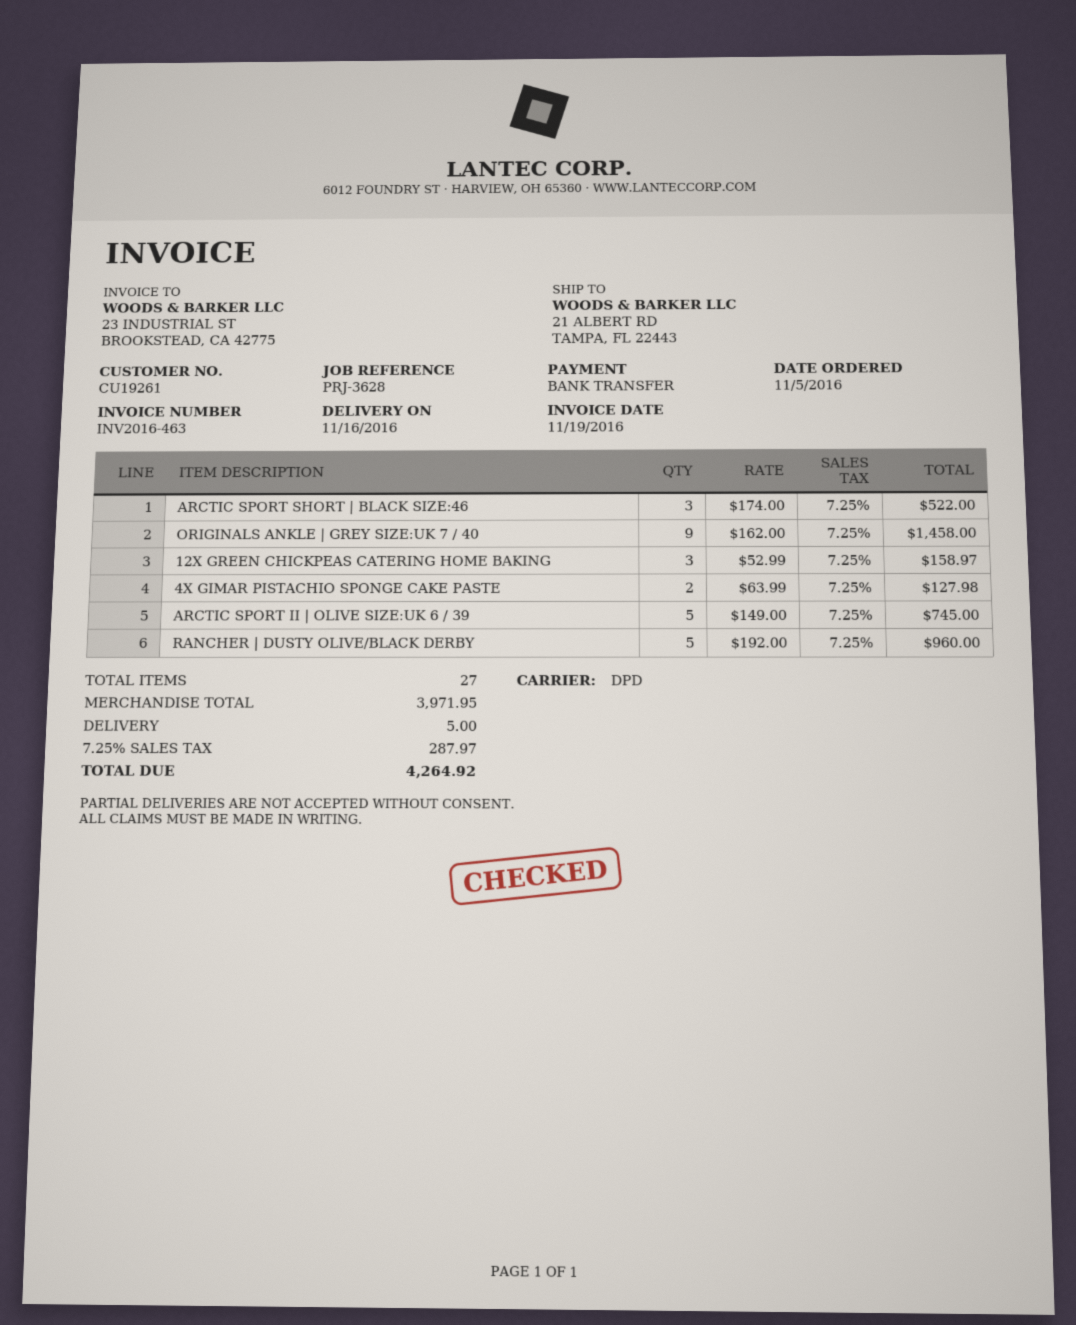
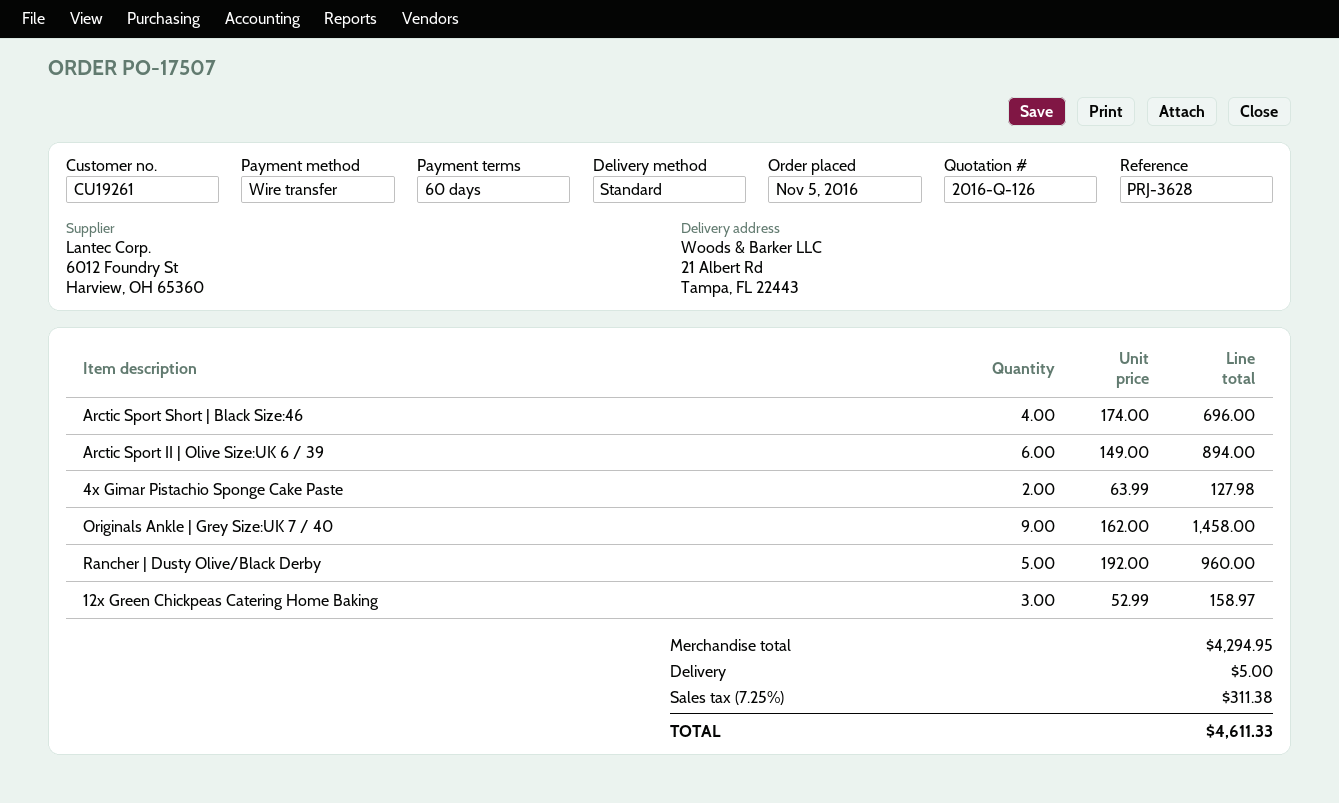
shipping method: DPD -> standard
ARCTIC SPORT SHORT | BLACK SIZE:46: 3 x 174.00 = 522.00 -> 4 x 174.00 = 696.00
ARCTIC SPORT II | OLIVE SIZE:UK 6 / 39: 5 x 149.00 = 745.00 -> 6 x 149.00 = 894.00
subtotal: 3971.95 -> 4294.95
tax: 7.25% = 287.97 -> 7.25% = 311.38
total: 4264.92 -> 4611.33

